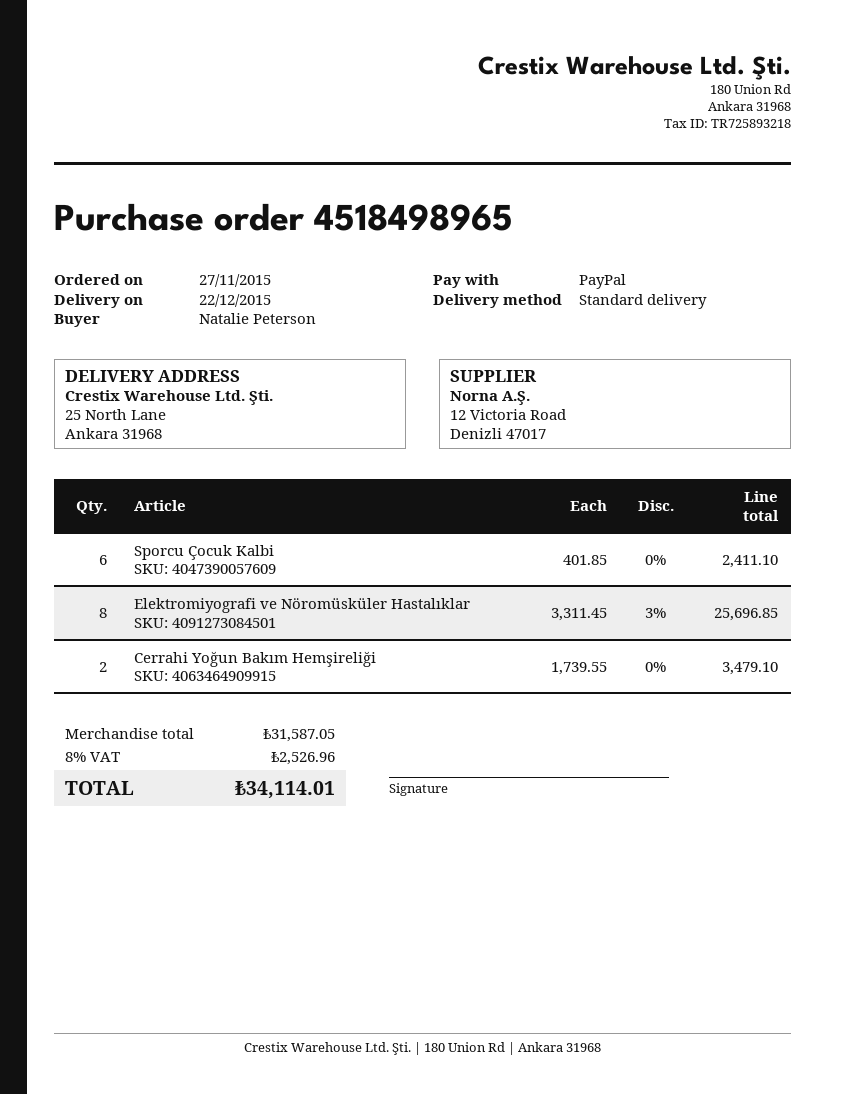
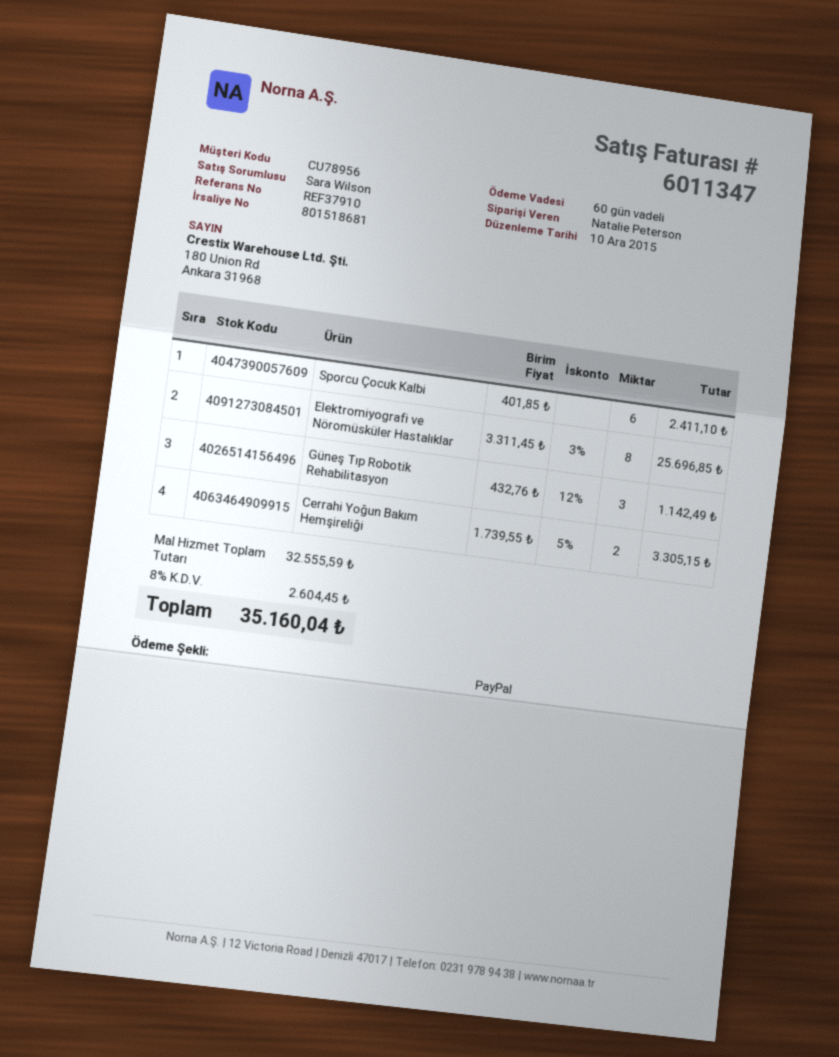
Cerrahi Yoğun Bakım Hemşireliği: 2 x 1739.55 = 3479.10 -> 2 x 1739.55 - 5% = 3305.15
Güneş Tıp Robotik Rehabilitasyon: none -> 3 x 432.76 - 12% = 1142.49
subtotal: 31587.05 -> 32555.59
tax: 8% = 2526.96 -> 8% = 2604.45
total: 34114.01 -> 35160.04

